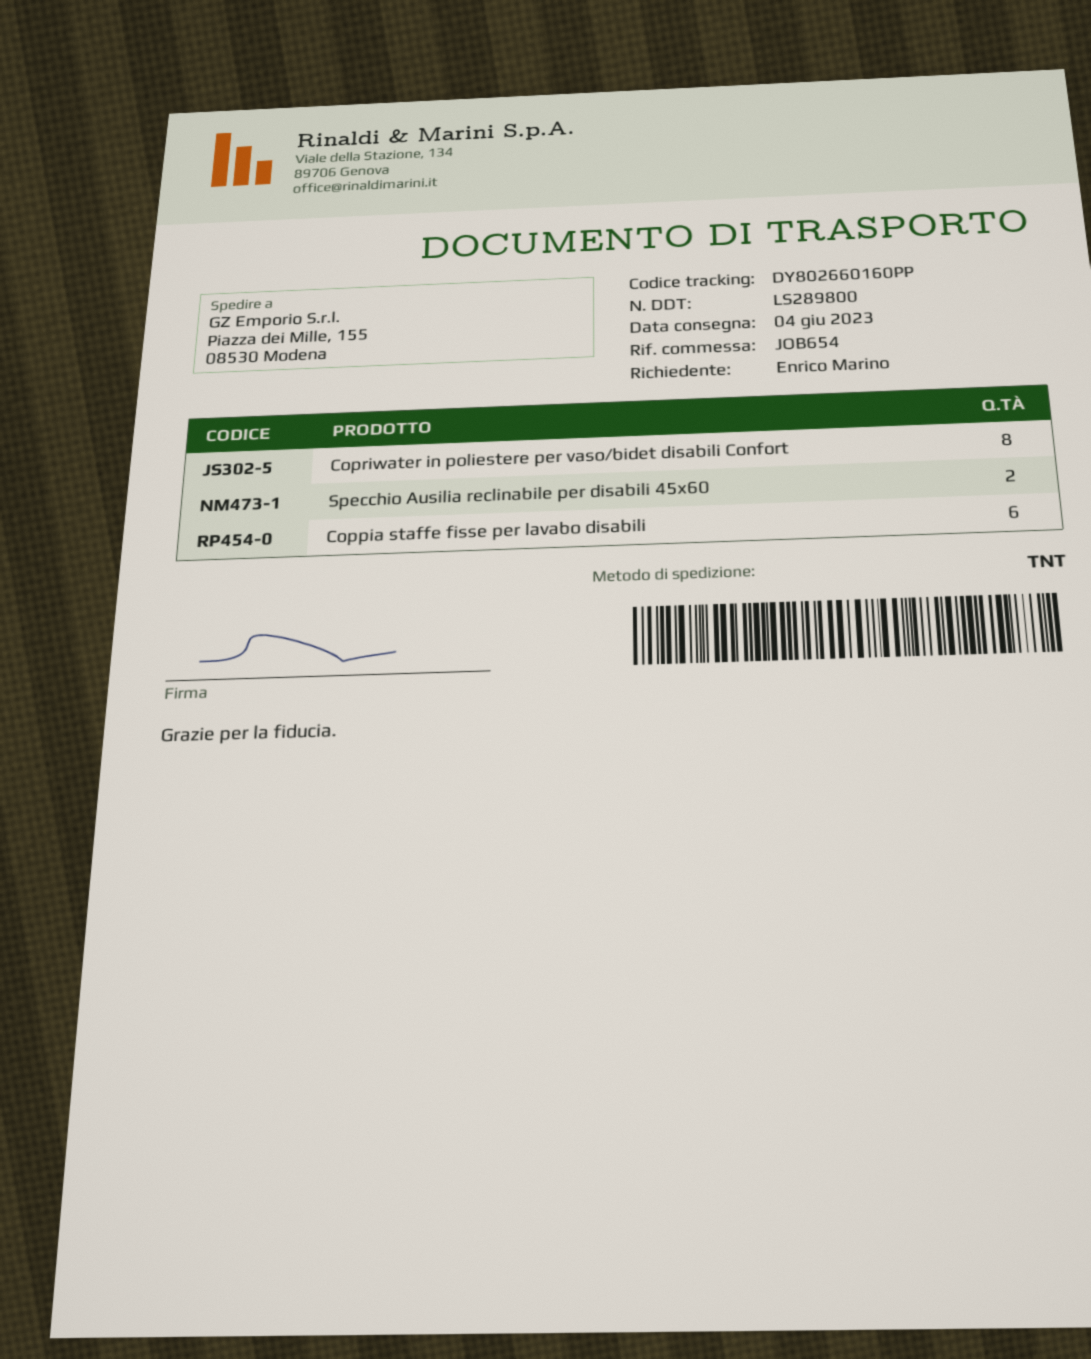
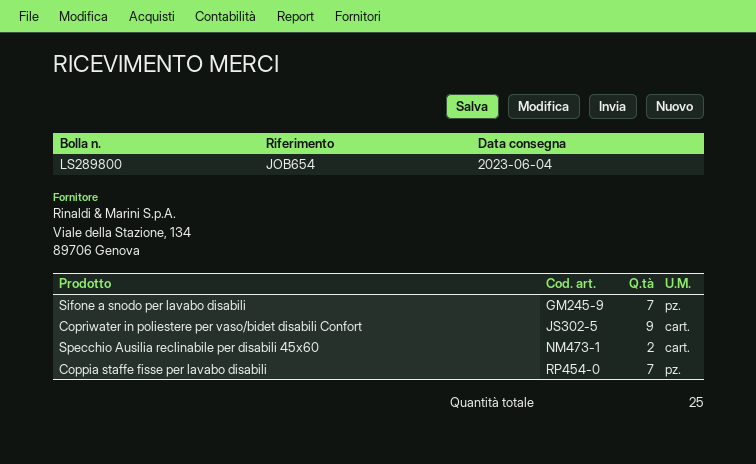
Copriwater in poliestere per vaso/bidet disabili Confort: 8 -> 9
Coppia staffe fisse per lavabo disabili: 6 -> 7
Sifone a snodo per lavabo disabili: none -> 7

